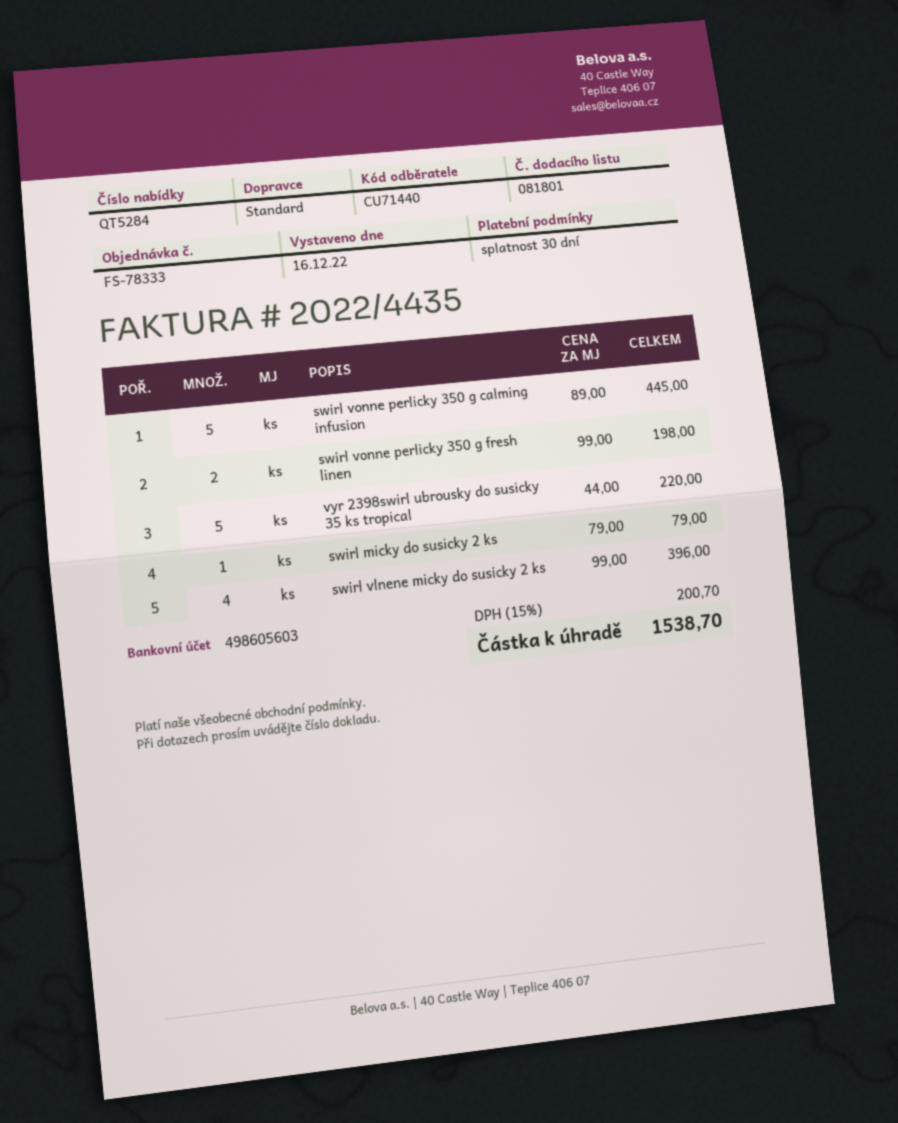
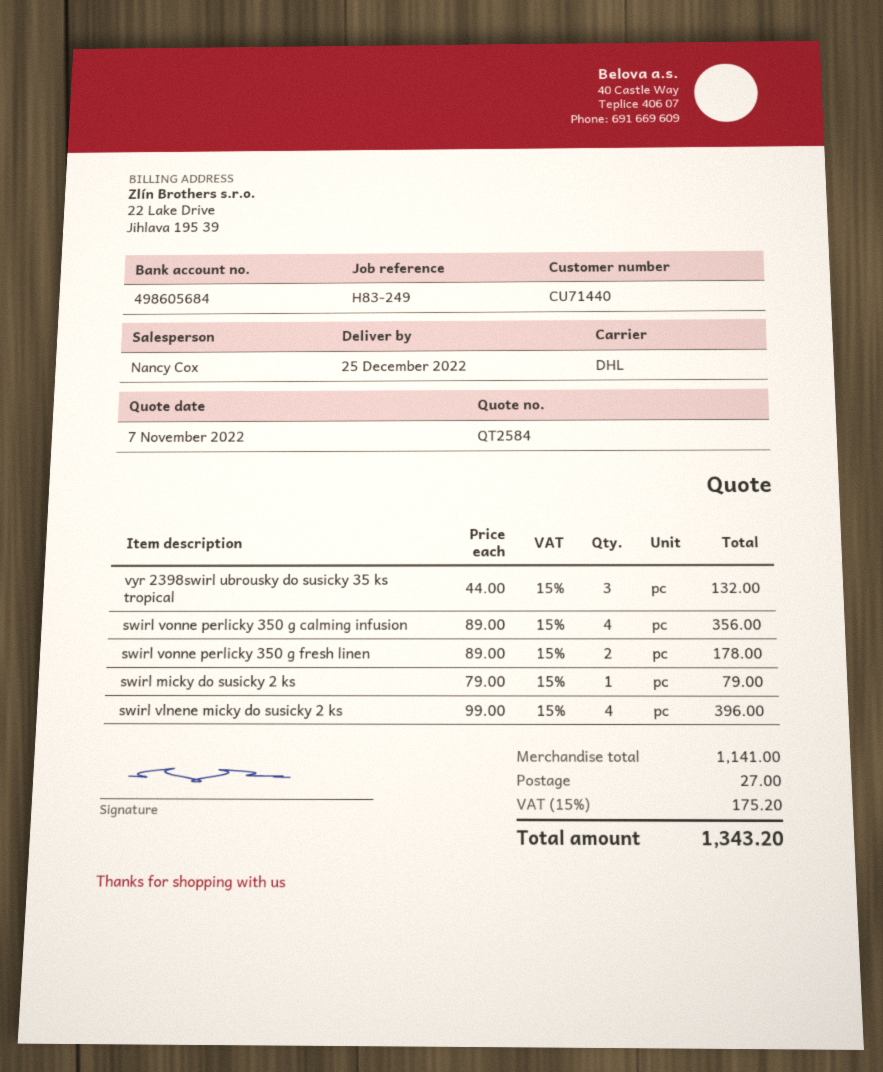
quote number: QT5284 -> QT2584
bank account: 498605603 -> 498605684
shipping method: standard -> DHL
swirl vonne perlicky 350 g calming infusion: 5 x 89.00 = 445.00 -> 4 x 89.00 = 356.00
swirl vonne perlicky 350 g fresh linen: 2 x 99.00 = 198.00 -> 2 x 89.00 = 178.00
vyr 2398swirl ubrousky do susicky 35 ks tropical: 5 x 44.00 = 220.00 -> 3 x 44.00 = 132.00
shipping: none -> 27.00
tax: 15% = 200.70 -> 15% = 175.20
total: 1538.70 -> 1343.20

